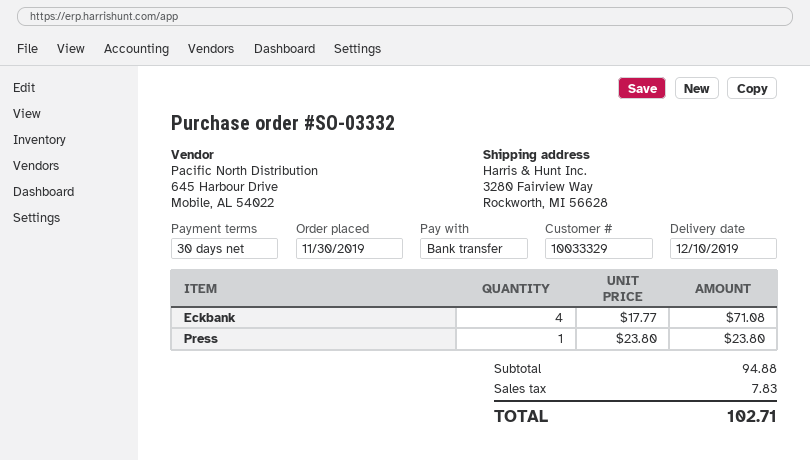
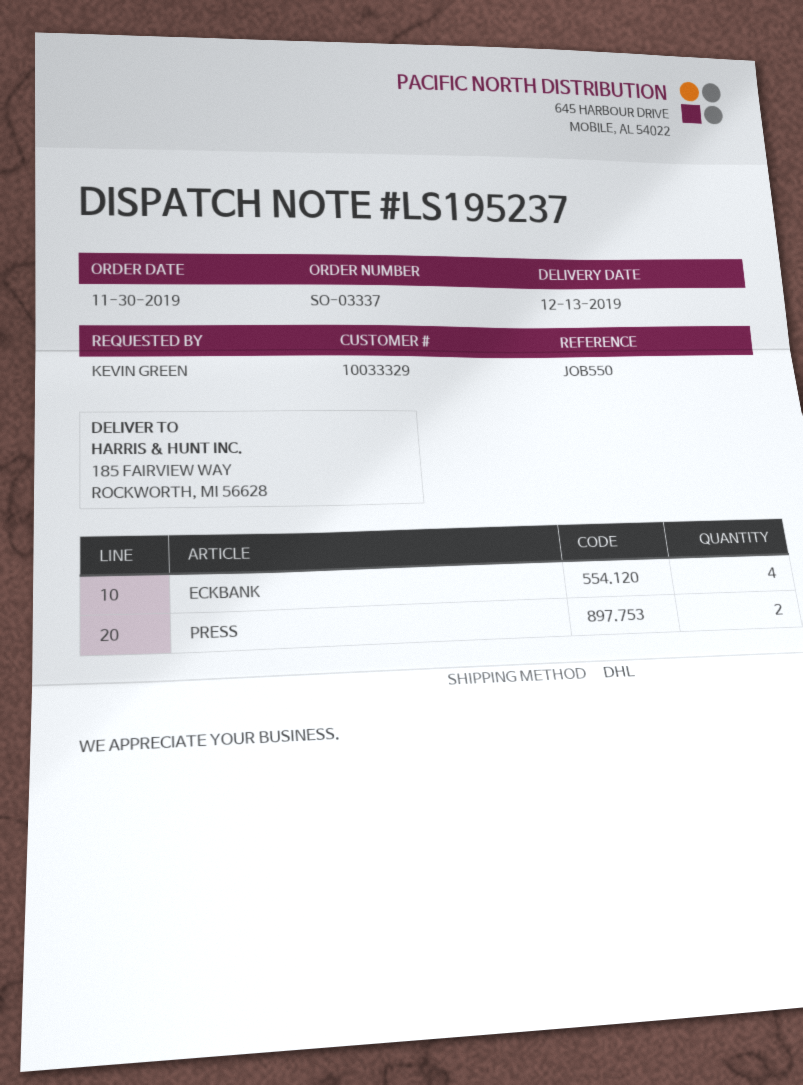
order number: SO-03332 -> SO-03337
delivery date: 2019-12-10 -> 2019-12-13
ship to: 3280 Fairview Way, Rockworth, MI 56628 -> 185 FAIRVIEW WAY, ROCKWORTH, MI 56628
Press: 1 -> 2

